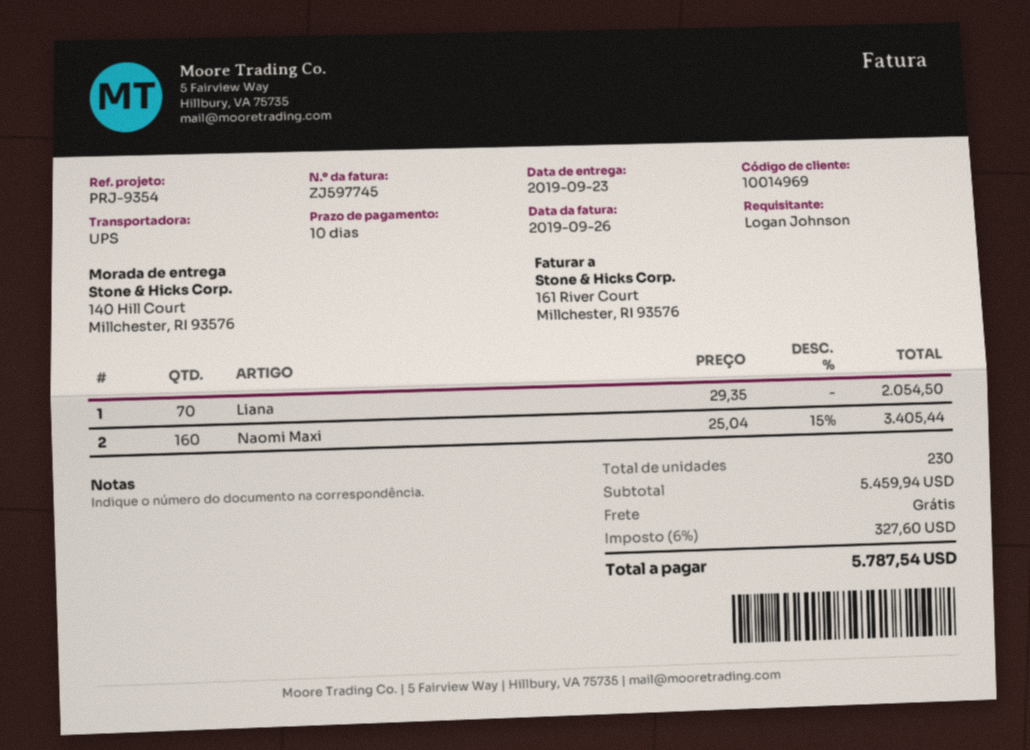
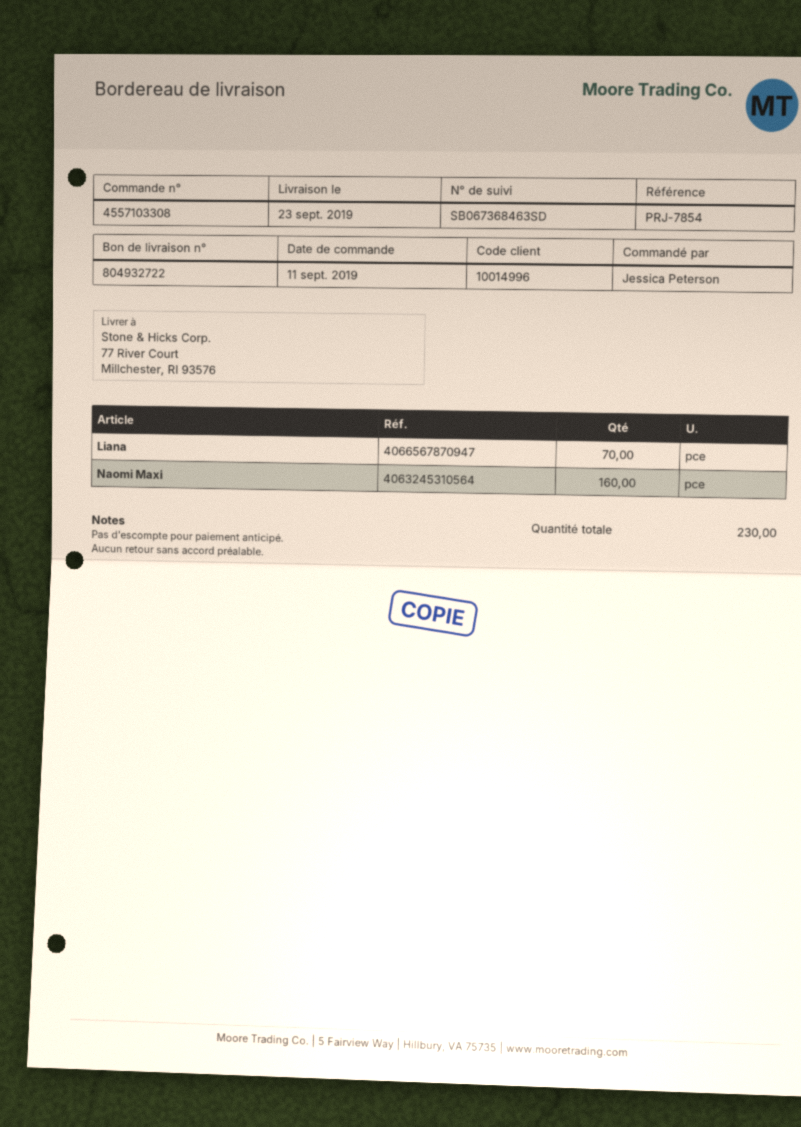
customer number: 10014969 -> 10014996
reference: PRJ-9354 -> PRJ-7854
ordered by: Logan Johnson -> Jessica Peterson
ship to: 140 Hill Court, Millchester, RI 93576 -> 77 River Court, Millchester, RI 93576

